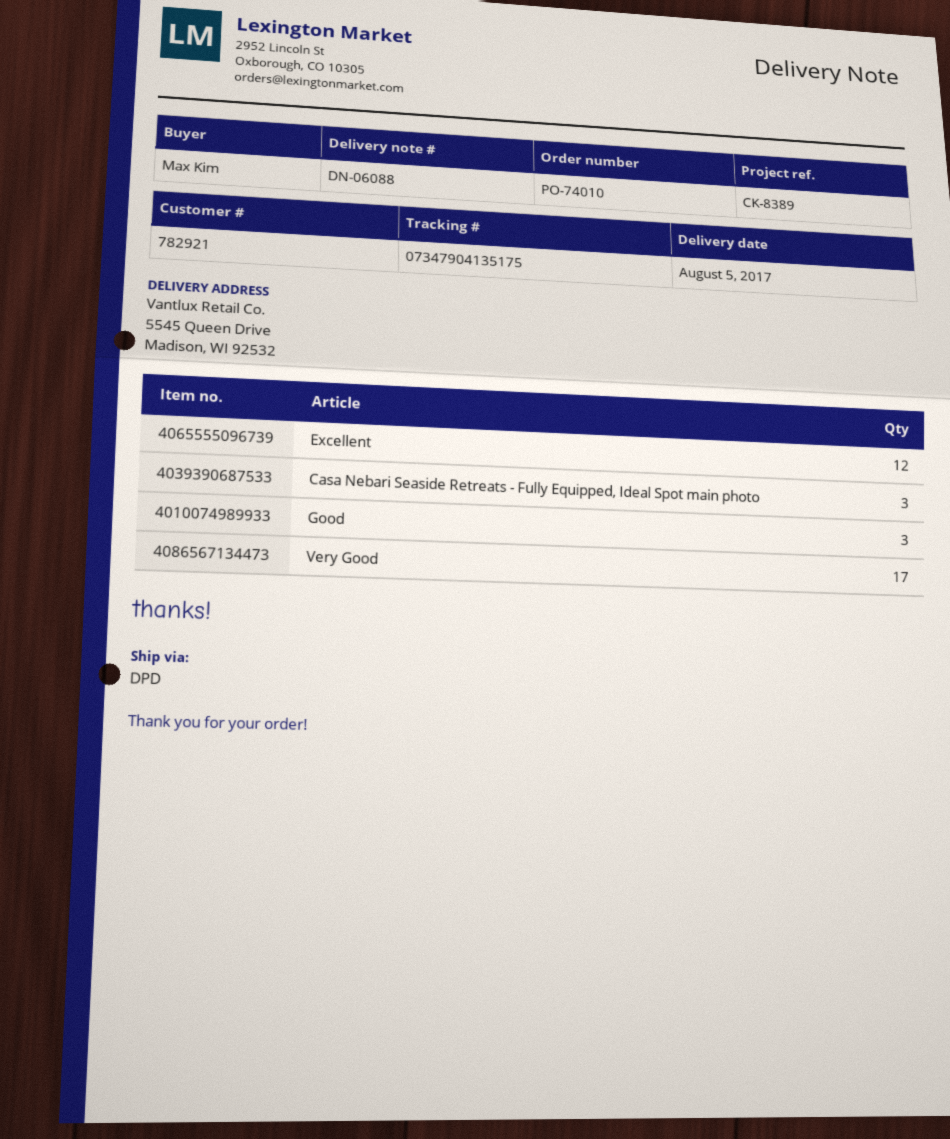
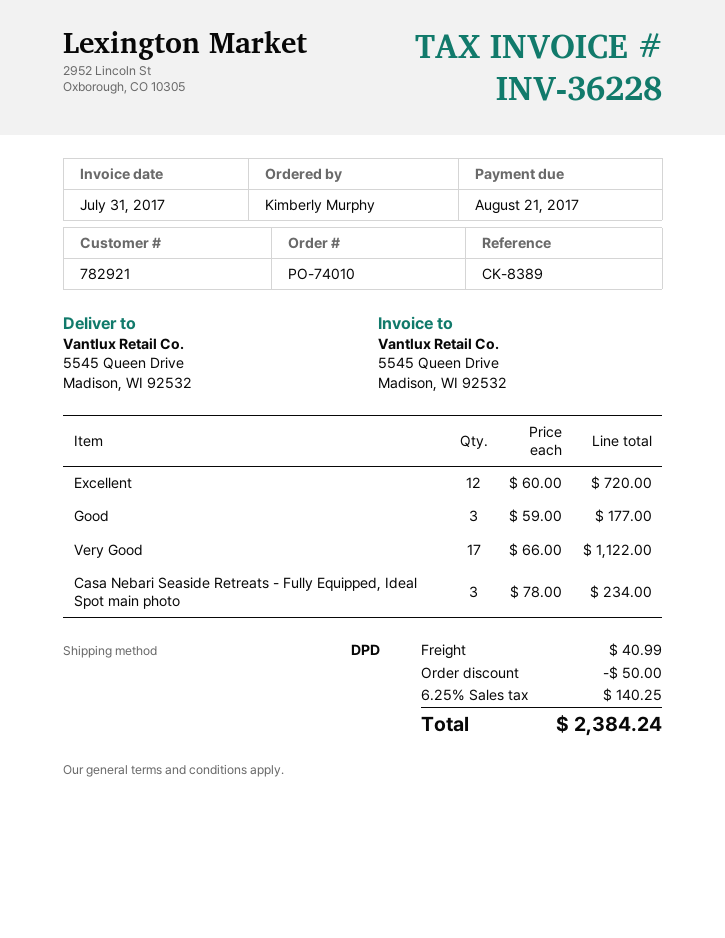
ordered by: Max Kim -> Kimberly Murphy

